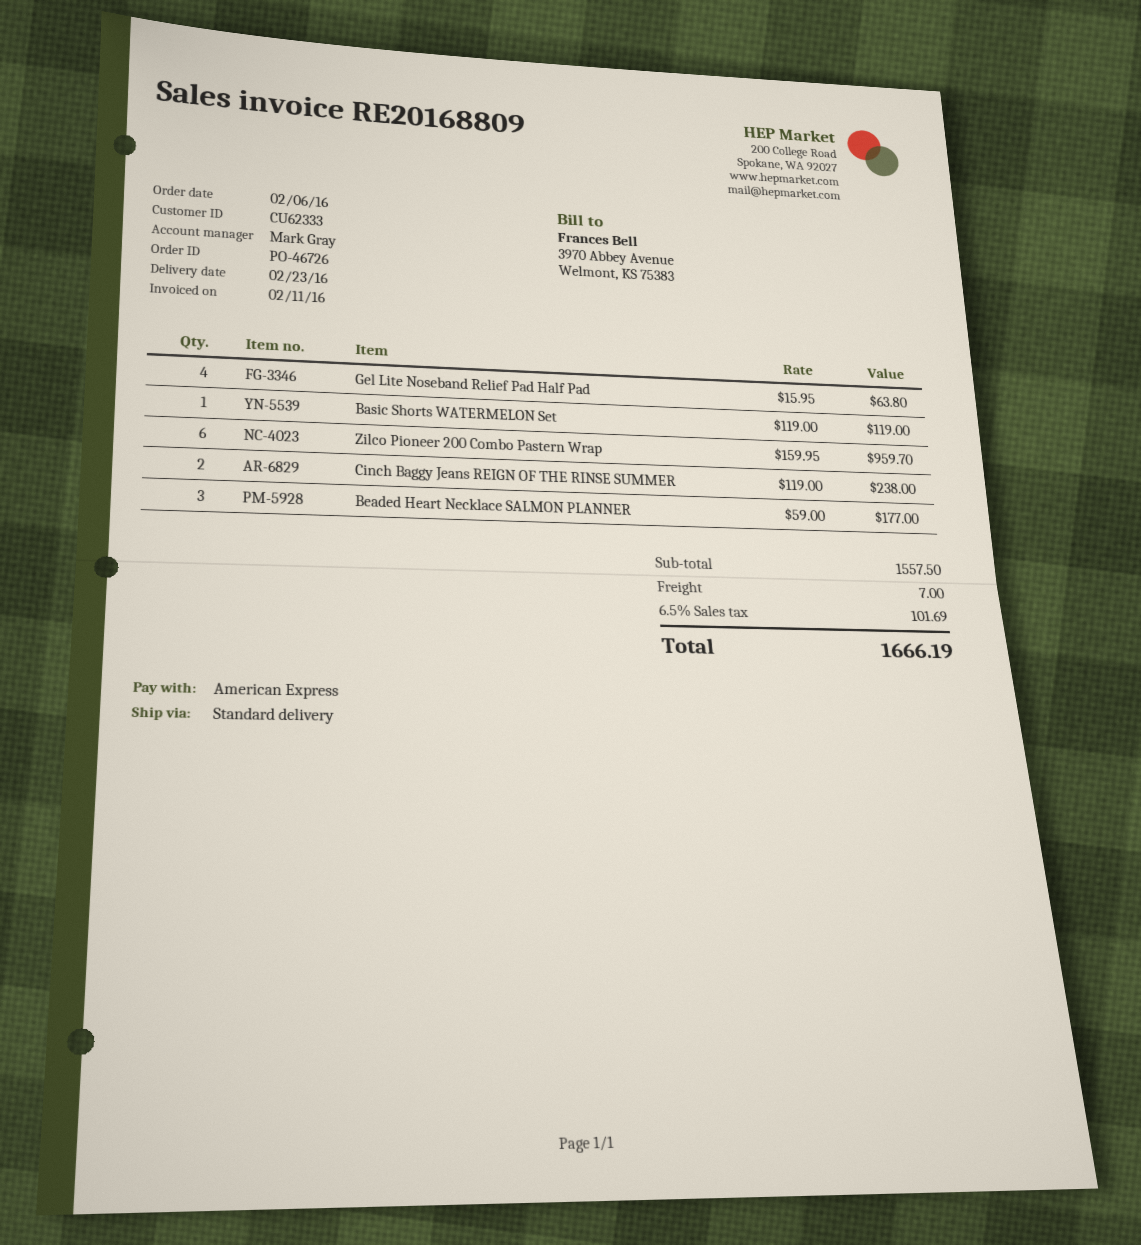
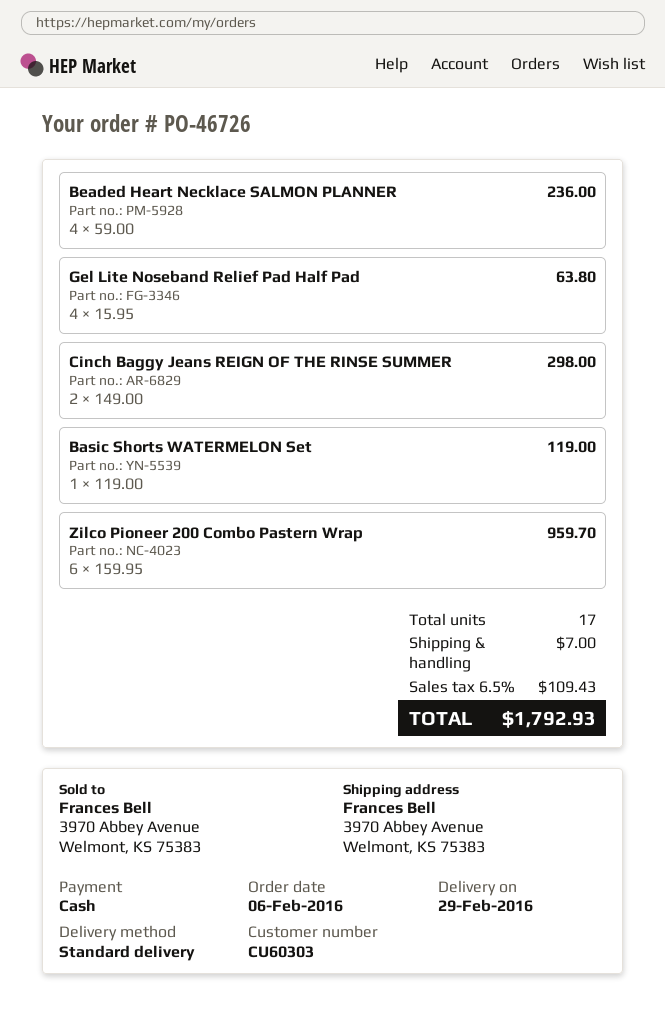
delivery date: 2016-02-23 -> 2016-02-29
customer number: CU62333 -> CU60303
payment method: American Express -> cash
Cinch Baggy Jeans REIGN OF THE RINSE SUMMER: 2 x 119.00 = 238.00 -> 2 x 149.00 = 298.00
Beaded Heart Necklace SALMON PLANNER: 3 x 59.00 = 177.00 -> 4 x 59.00 = 236.00
tax: 6.5% = 101.69 -> 6.5% = 109.43
total: 1666.19 -> 1792.93

